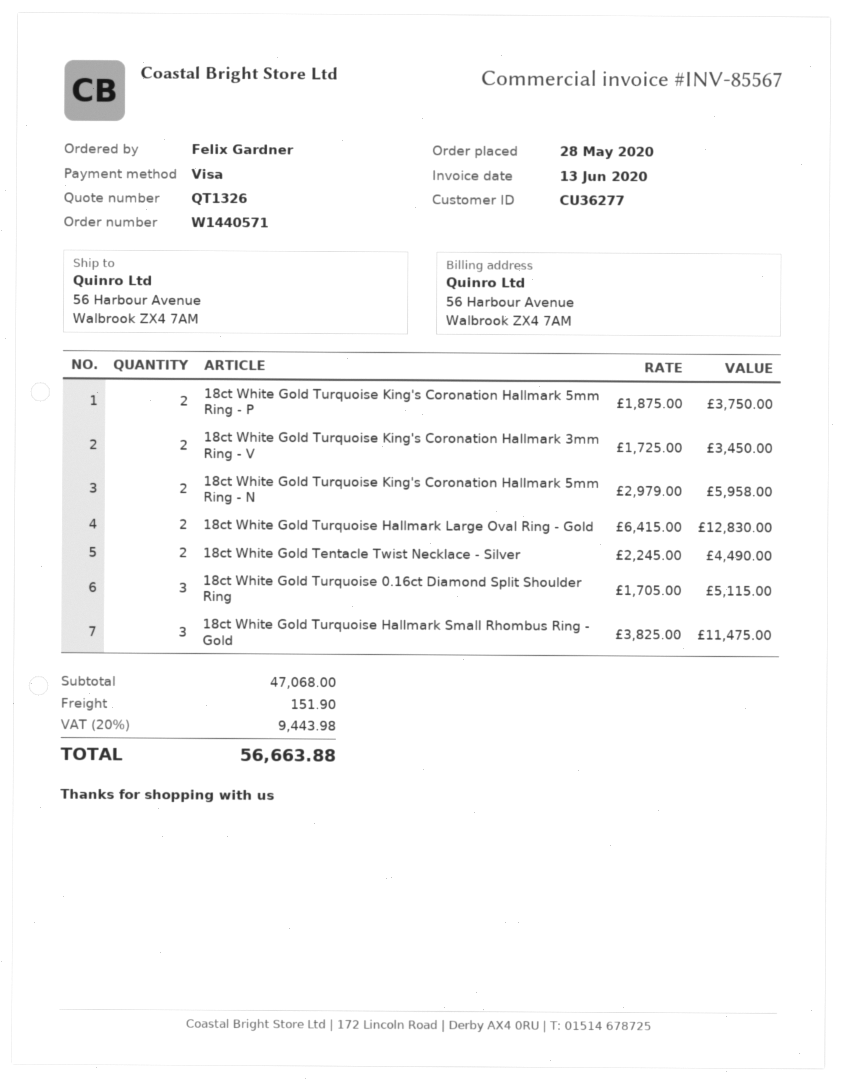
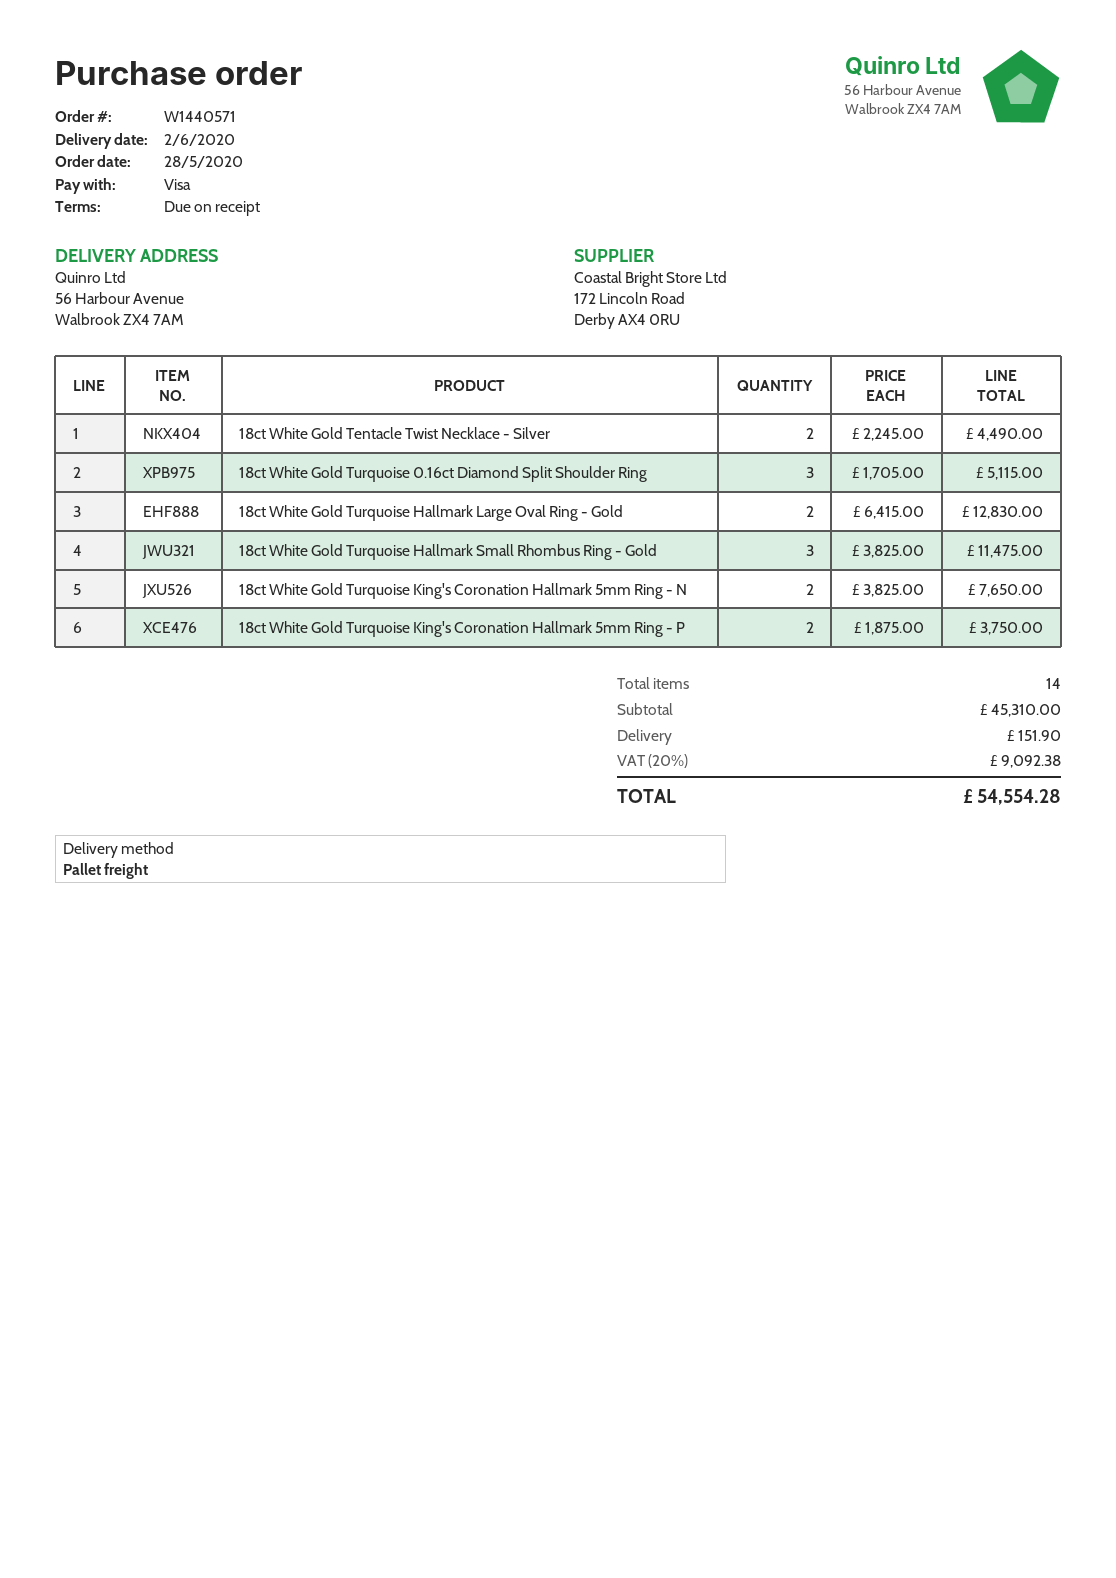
18ct White Gold Turquoise King's Coronation Hallmark 3mm Ring - V: 2 x 1725.00 = 3450.00 -> none
18ct White Gold Turquoise King's Coronation Hallmark 5mm Ring - N: 2 x 2979.00 = 5958.00 -> 2 x 3825.00 = 7650.00
subtotal: 47068.00 -> 45310.00
tax: 20% = 9443.98 -> 20% = 9092.38
total: 56663.88 -> 54554.28

